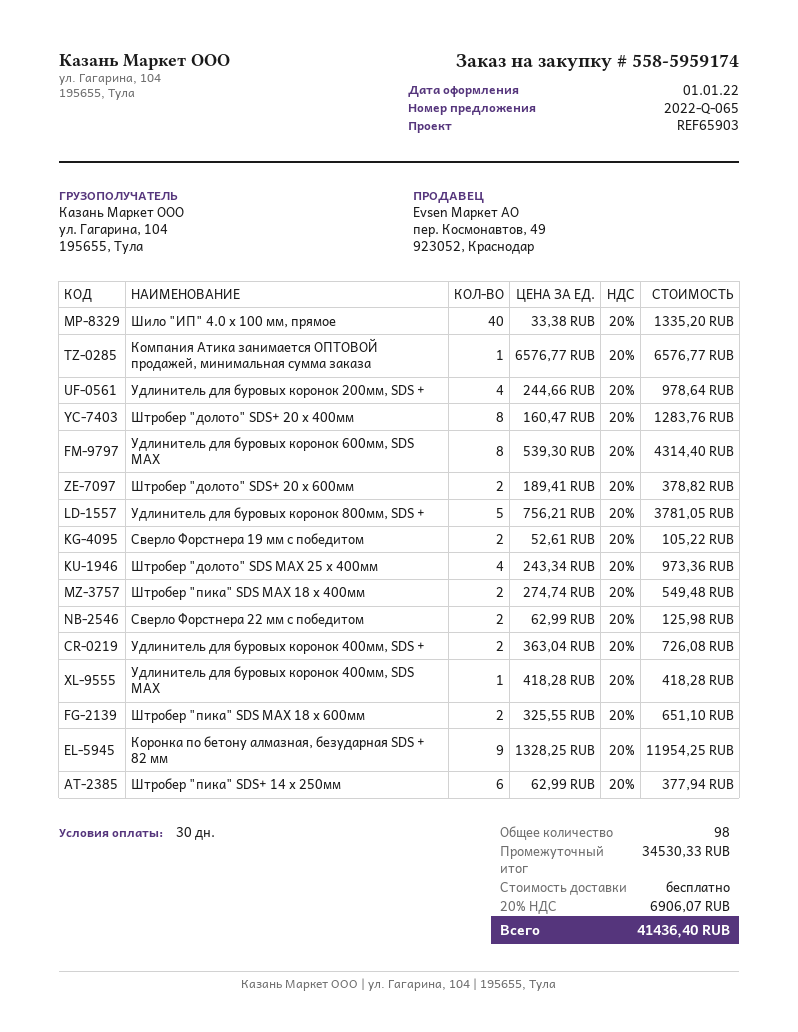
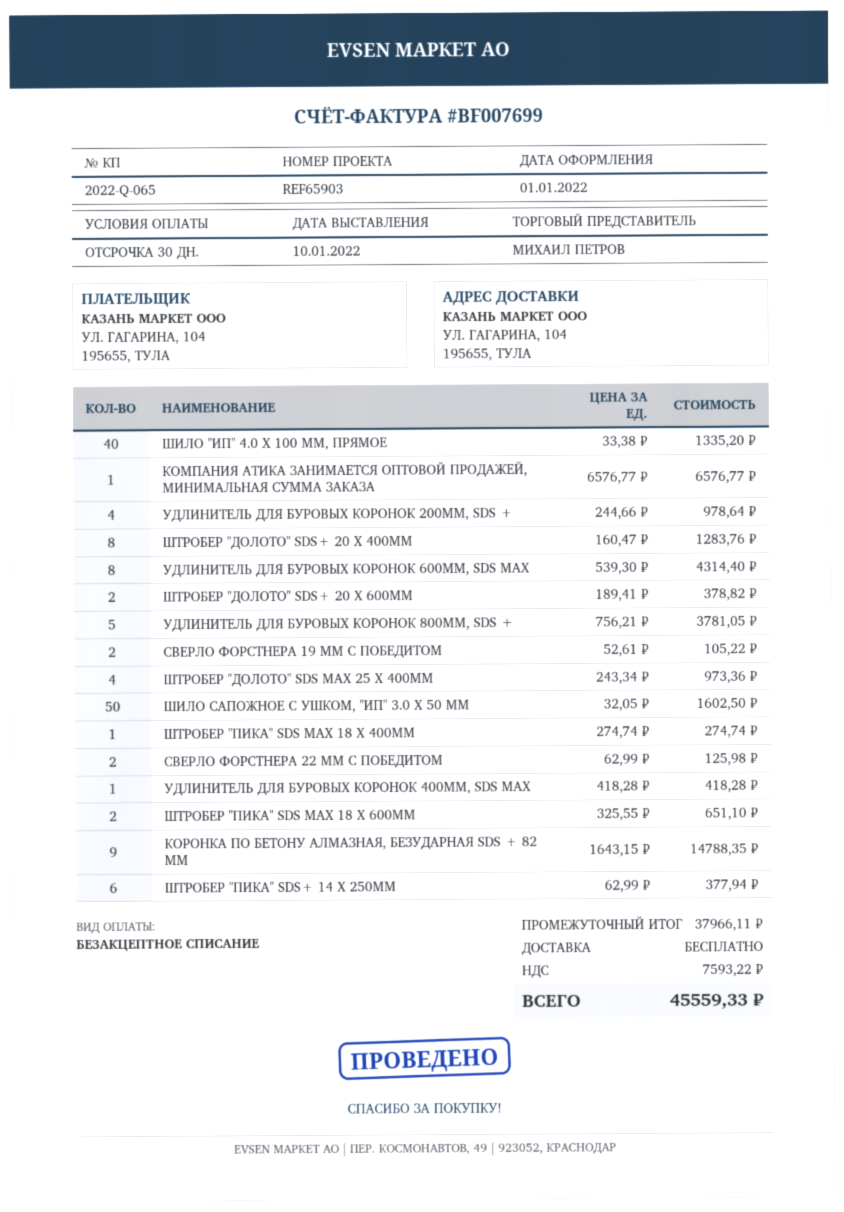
Штробер "пика" SDS МАХ 18 х 400мм: 2 x 274.74 = 549.48 -> 1 x 274.74 = 274.74
Удлинитель для буровых коронок 400мм, SDS +: 2 x 363.04 = 726.08 -> none
Коронка по бетону алмазная, безударная SDS + 82 мм: 9 x 1328.25 = 11954.25 -> 9 x 1643.15 = 14788.35
ШИЛО САПОЖНОЕ С УШКОМ, "ИП" 3.0 Х 50 ММ: none -> 50 x 32.05 = 1602.50
subtotal: 34530.33 -> 37966.11
tax: 6906.07 -> 7593.22
total: 41436.40 -> 45559.33

